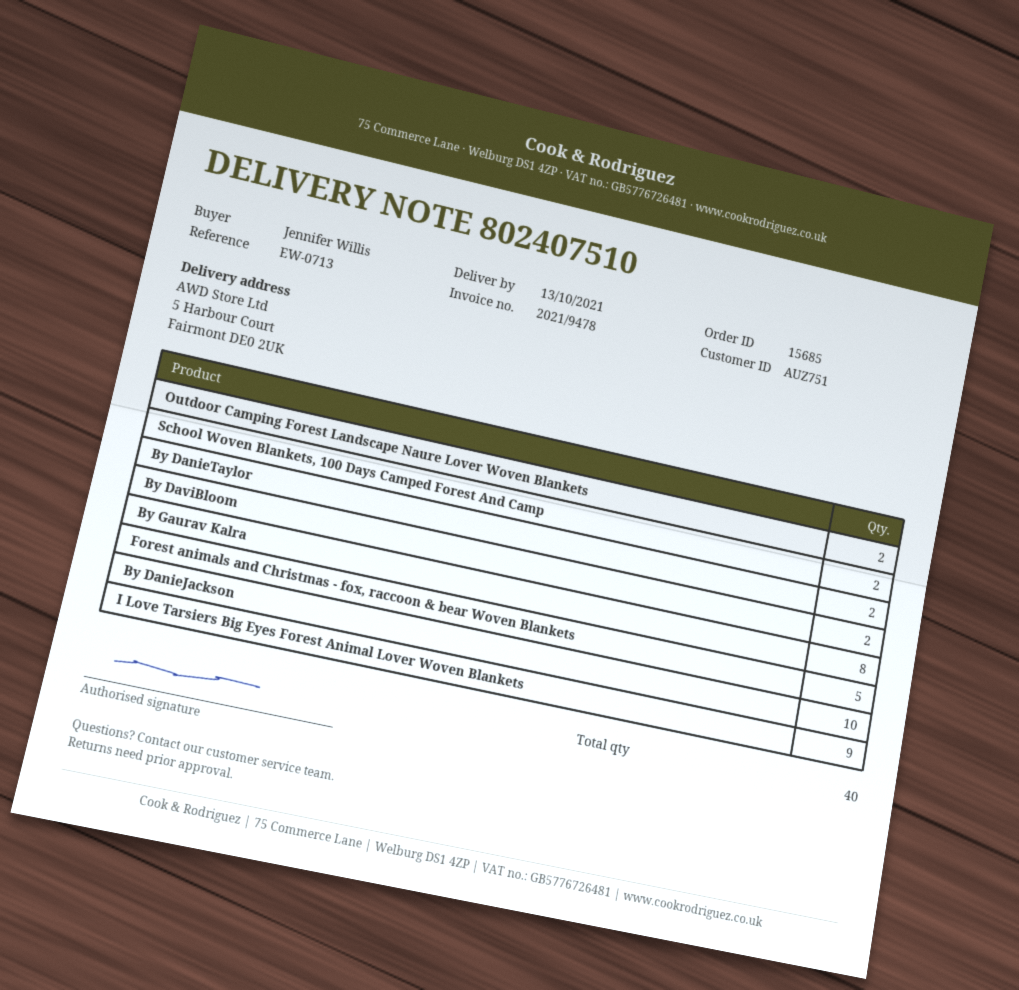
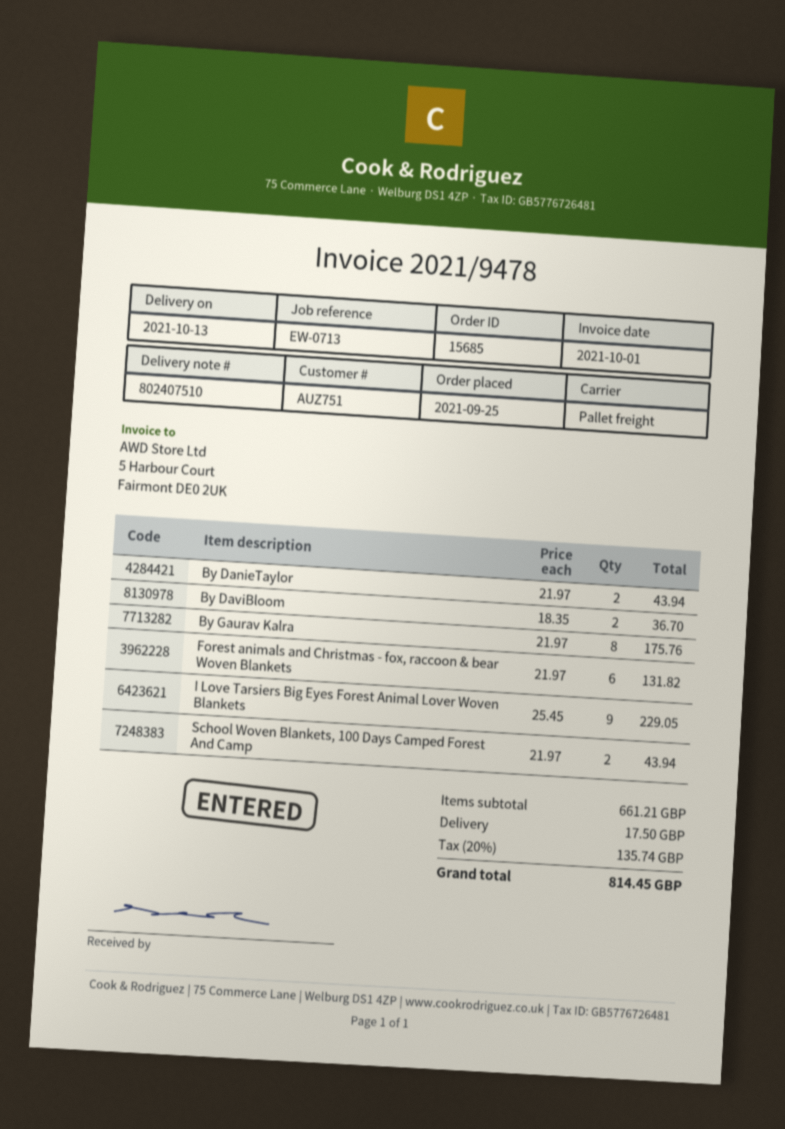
Outdoor Camping Forest Landscape Naure Lover Woven Blankets: 2 -> none
Forest animals and Christmas - fox, raccoon & bear Woven Blankets: 5 -> 6
By DanieJackson: 10 -> none

